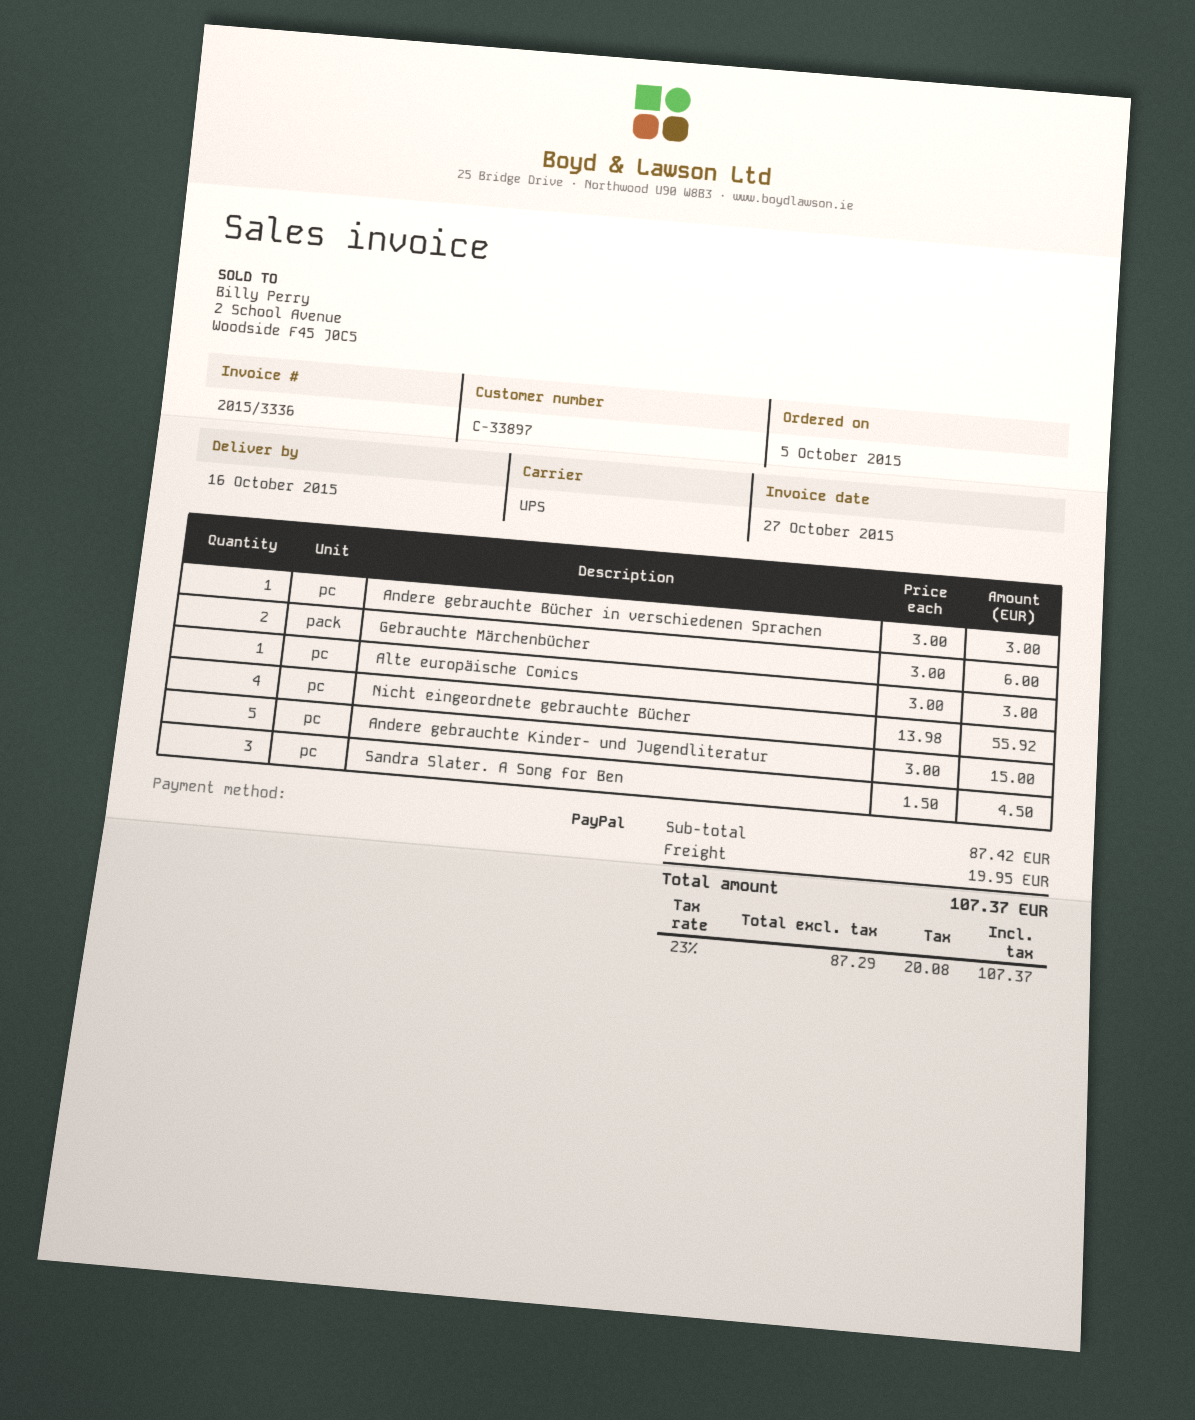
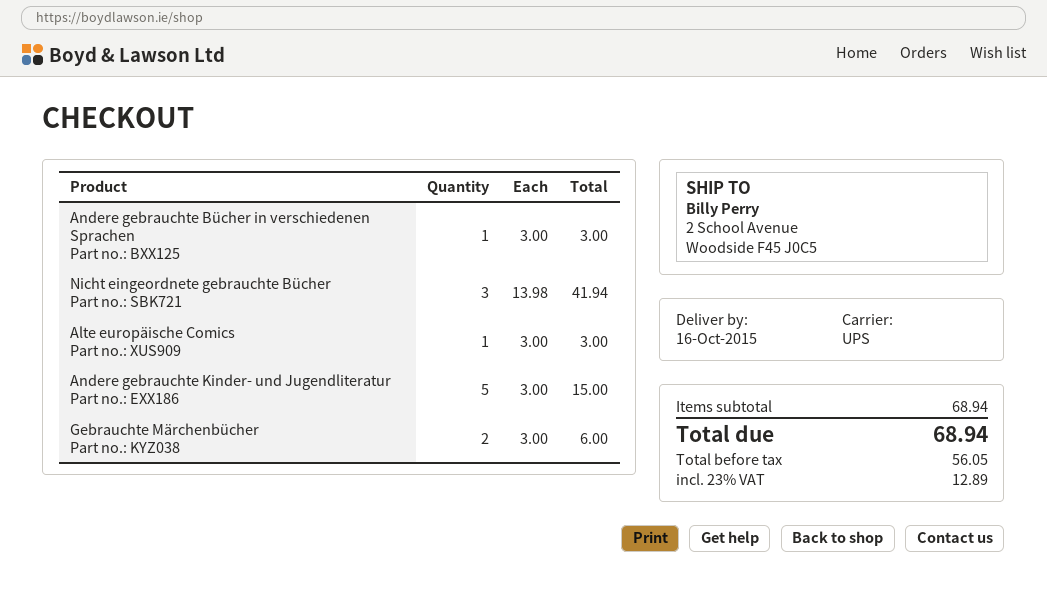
Nicht eingeordnete gebrauchte Bücher: 4 x 13.98 = 55.92 -> 3 x 13.98 = 41.94
Sandra Slater. A Song for Ben: 3 x 1.50 = 4.50 -> none
subtotal: 87.42 -> 68.94
shipping: 19.95 -> none
net: 87.29 -> 56.05
tax: 23% = 20.08 -> 23% = 12.89
total: 107.37 -> 68.94

